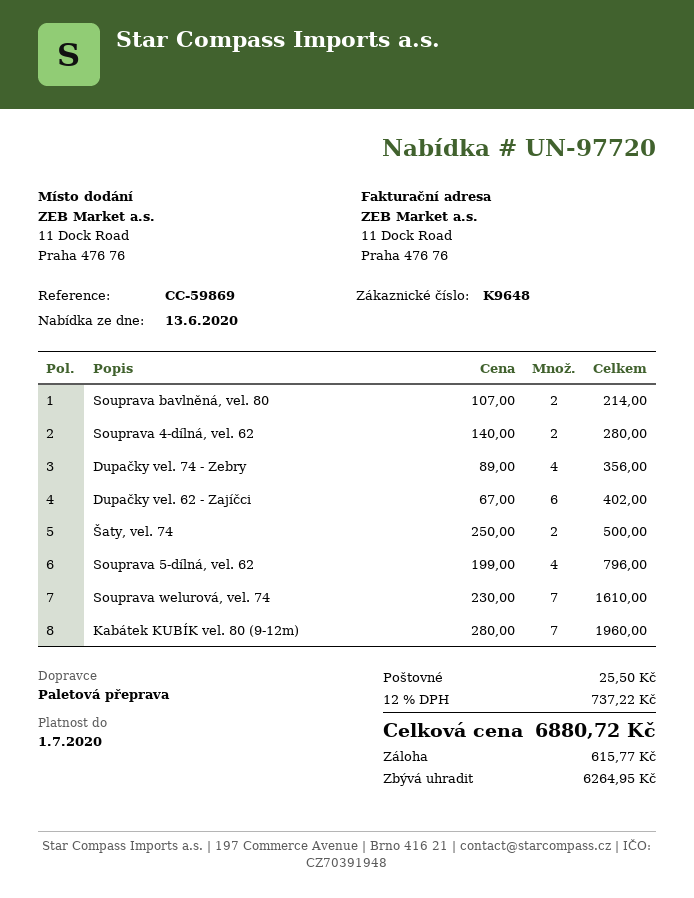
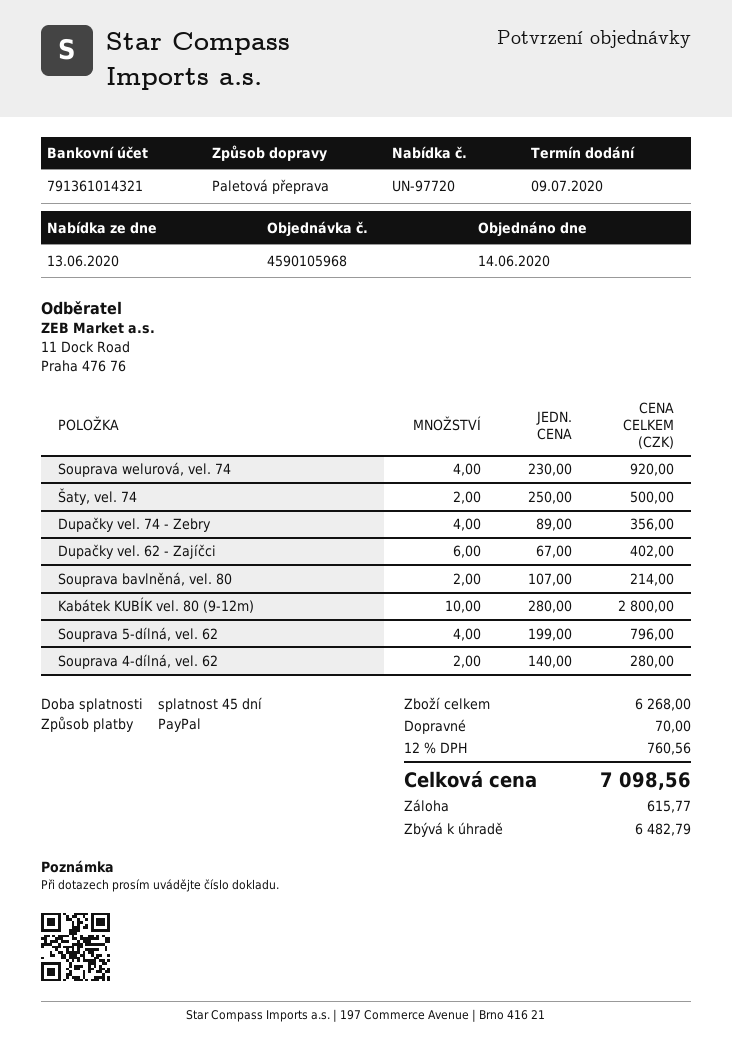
Souprava welurová, vel. 74: 7 x 230.00 = 1610.00 -> 4 x 230.00 = 920.00
Kabátek KUBÍK vel. 80 (9-12m): 7 x 280.00 = 1960.00 -> 10 x 280.00 = 2800.00
shipping: 25.50 -> 70.00
tax: 12% = 737.22 -> 12% = 760.56
total: 6880.72 -> 7098.56
balance: 6264.95 -> 6482.79

